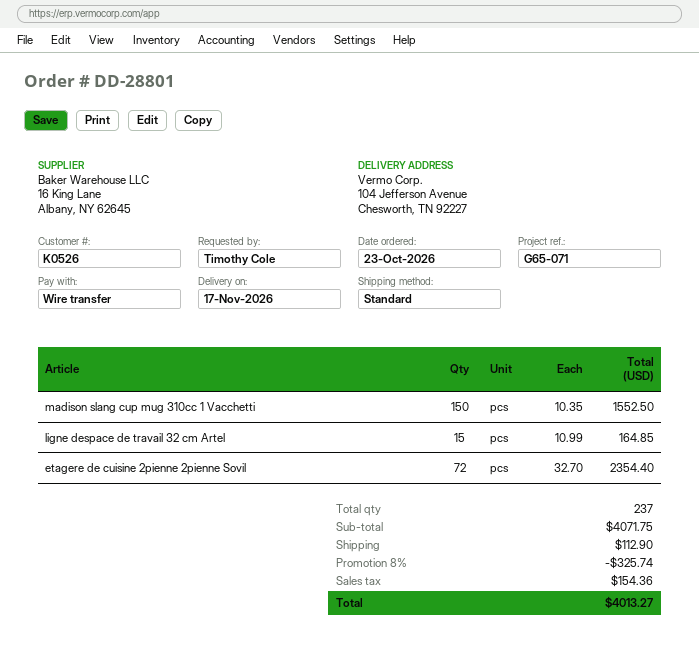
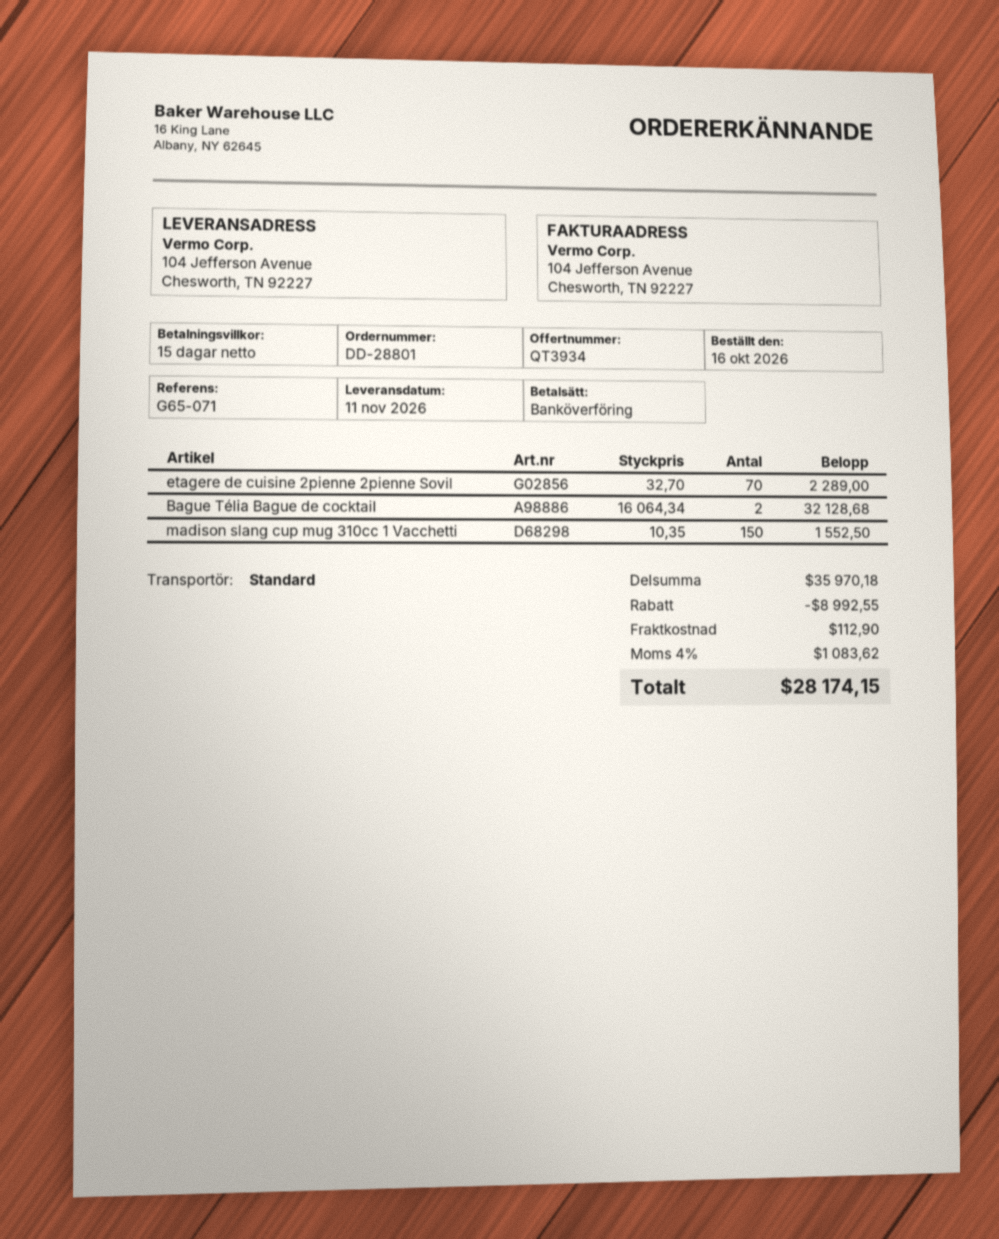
order date: 2026-10-23 -> 2026-10-16
delivery date: 2026-11-17 -> 2026-11-11
ligne despace de travail 32 cm Artel: 15 x 10.99 = 164.85 -> none
etagere de cuisine 2pienne 2pienne Sovil: 72 x 32.70 = 2354.40 -> 70 x 32.70 = 2289.00
Bague Télia Bague de cocktail: none -> 2 x 16064.34 = 32128.68
subtotal: 4071.75 -> 35970.18
discount: 325.74 -> 8992.55
tax: 154.36 -> 1083.62
total: 4013.27 -> 28174.15

